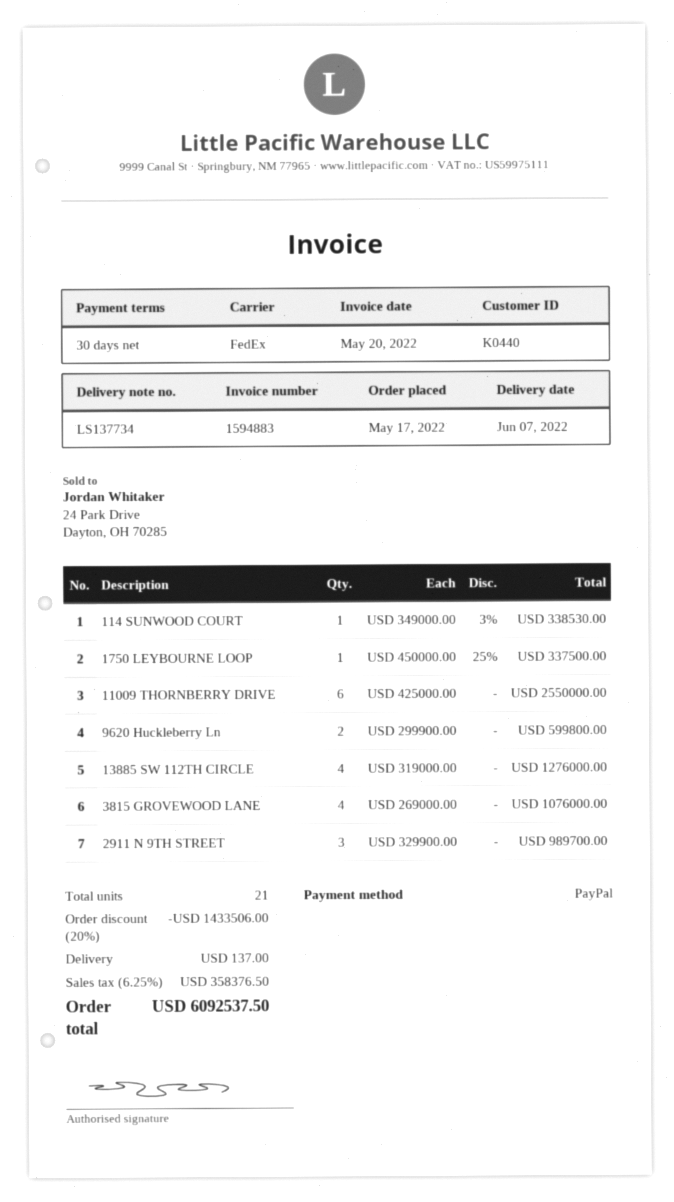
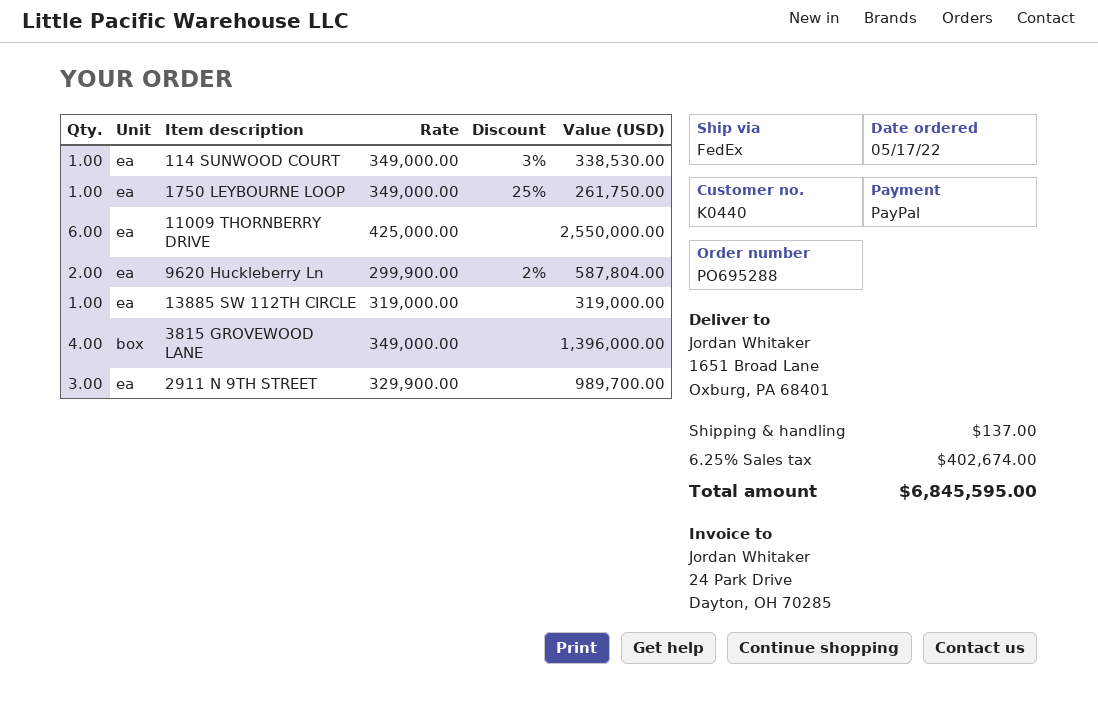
1750 LEYBOURNE LOOP: 1 x 450000.00 - 25% = 337500.00 -> 1 x 349000.00 - 25% = 261750.00
9620 Huckleberry Ln: 2 x 299900.00 = 599800.00 -> 2 x 299900.00 - 2% = 587804.00
13885 SW 112TH CIRCLE: 4 x 319000.00 = 1276000.00 -> 1 x 319000.00 = 319000.00
3815 GROVEWOOD LANE: 4 x 269000.00 = 1076000.00 -> 4 x 349000.00 = 1396000.00
discount: 20% = 1433506.00 -> none
tax: 6.25% = 358376.50 -> 6.25% = 402674.00
total: 6092537.50 -> 6845595.00

